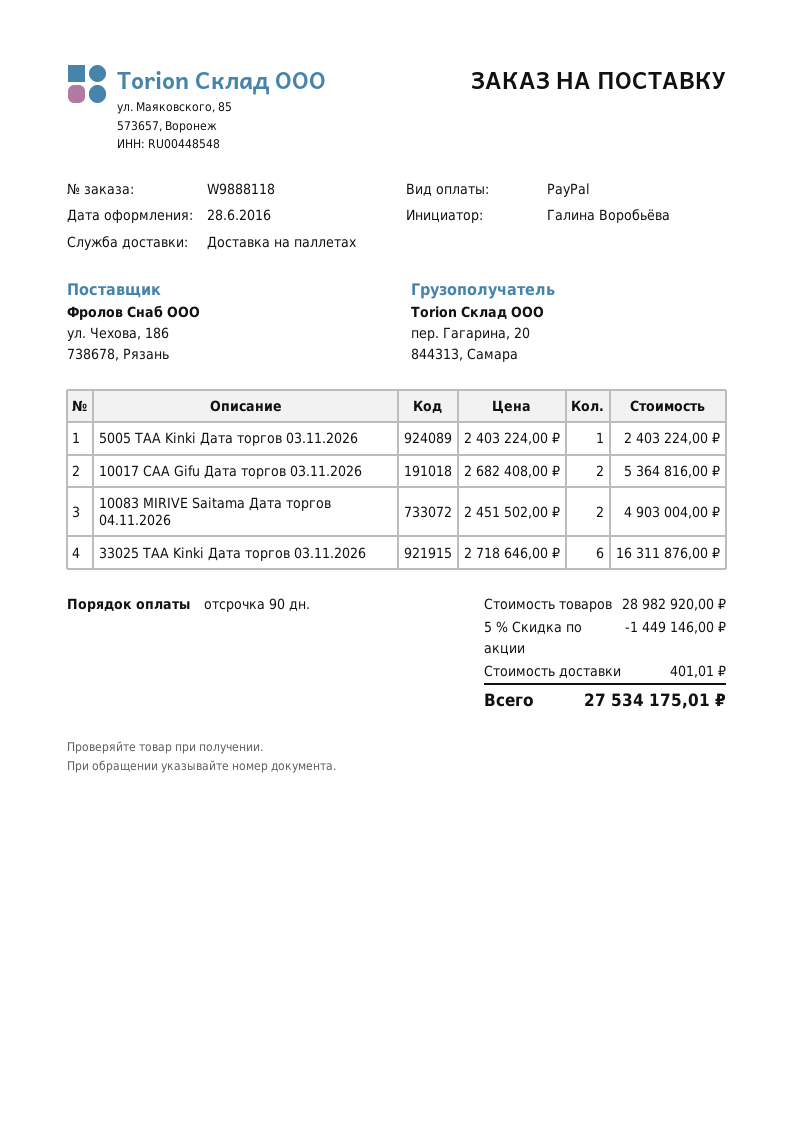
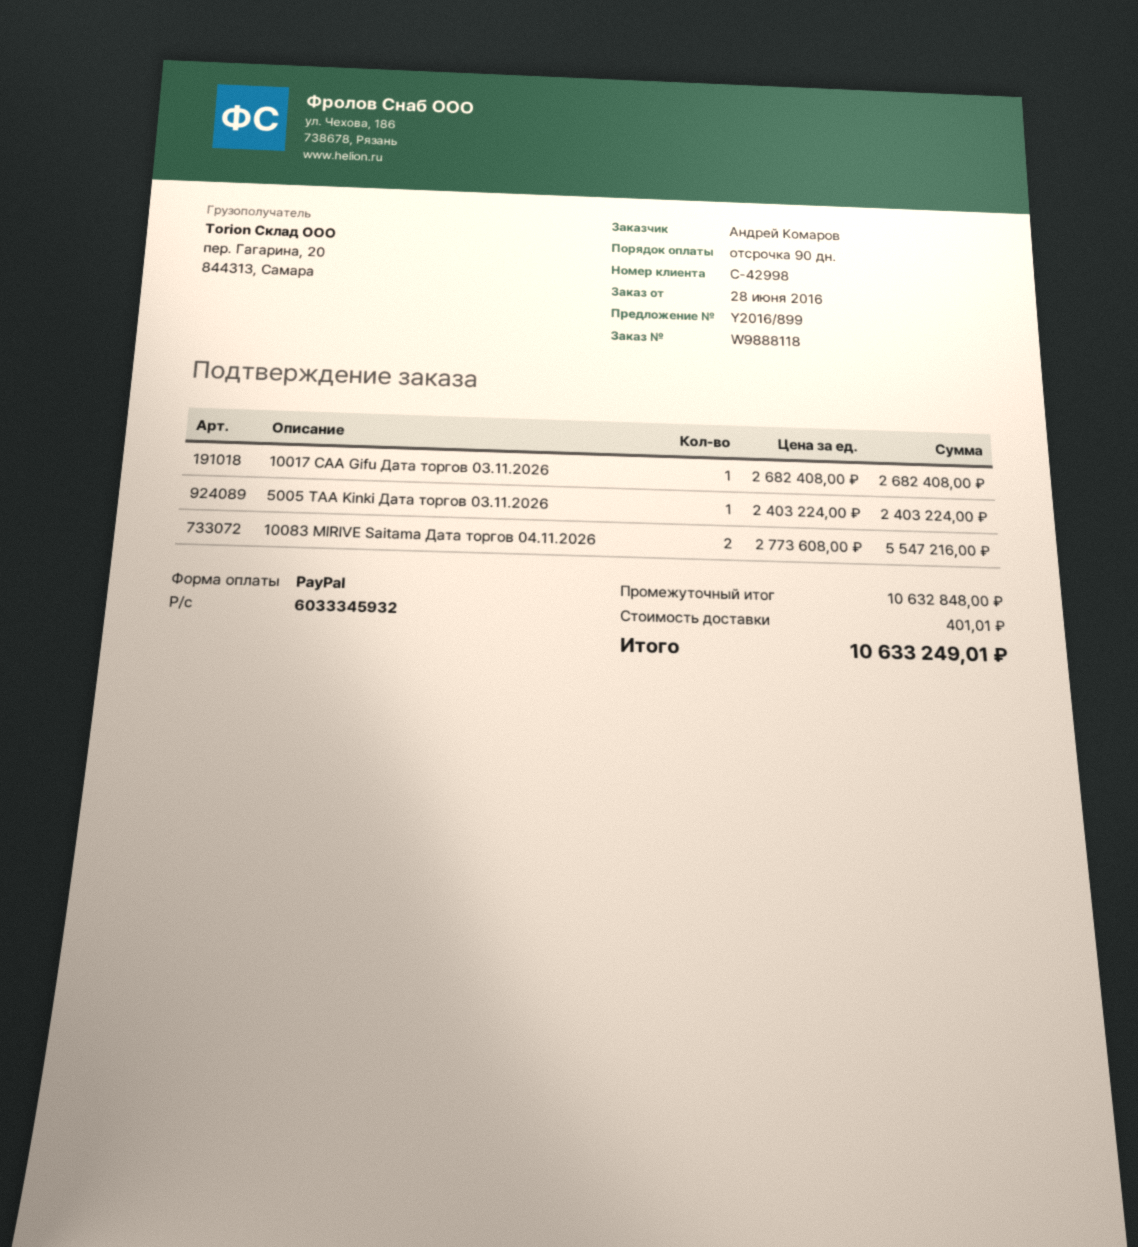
ordered by: Галина Воробьёва -> Андрей Комаров
10017 CAA Gifu Дата торгов 03.11.2026: 2 x 2682408.00 = 5364816.00 -> 1 x 2682408.00 = 2682408.00
10083 MIRIVE Saitama Дата торгов 04.11.2026: 2 x 2451502.00 = 4903004.00 -> 2 x 2773608.00 = 5547216.00
33025 TAA Kinki Дата торгов 03.11.2026: 6 x 2718646.00 = 16311876.00 -> none
subtotal: 28982920.00 -> 10632848.00
discount: 5% = 1449146.00 -> none
total: 27534175.01 -> 10633249.01

